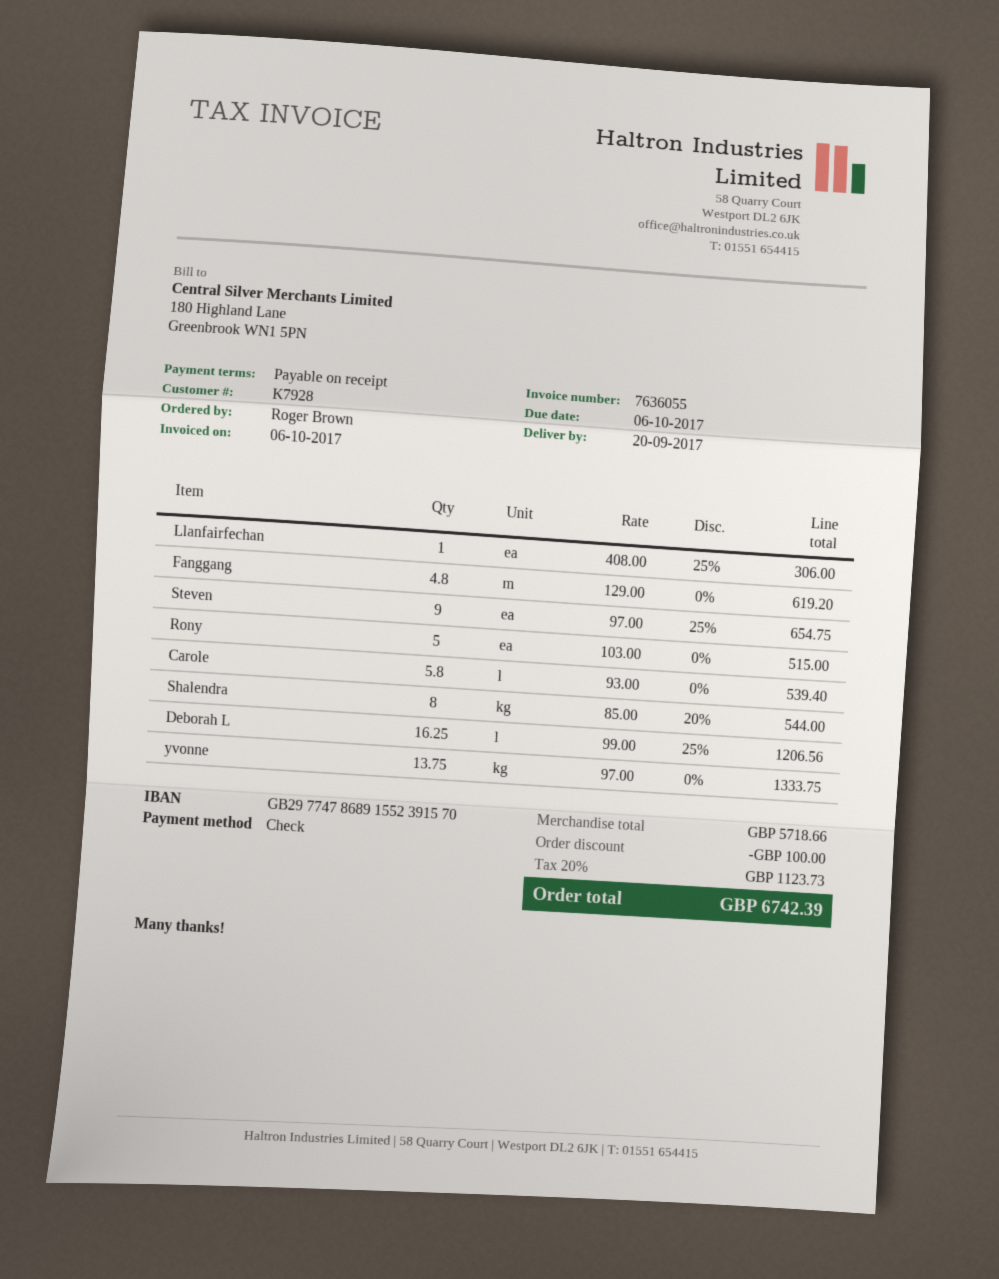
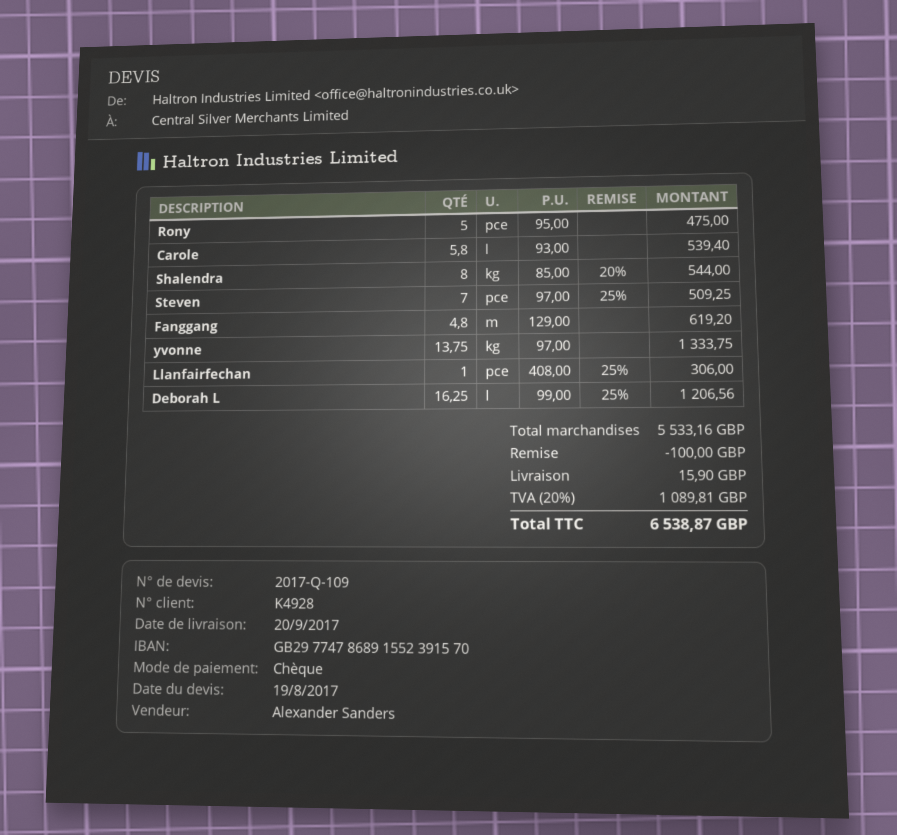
customer number: K7928 -> K4928
Steven: 9 x 97.00 - 25% = 654.75 -> 7 x 97.00 - 25% = 509.25
Rony: 5 x 103.00 = 515.00 -> 5 x 95.00 = 475.00
subtotal: 5718.66 -> 5533.16
shipping: none -> 15.90
tax: 20% = 1123.73 -> 20% = 1089.81
total: 6742.39 -> 6538.87

